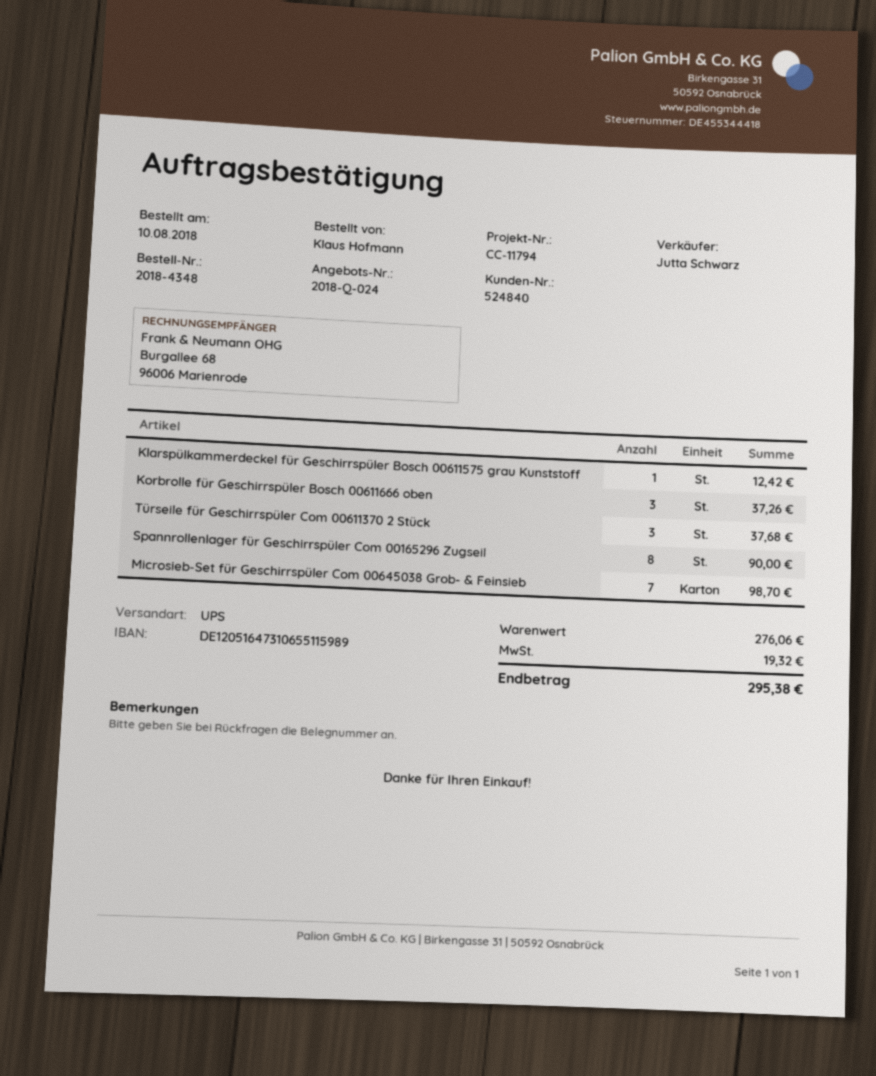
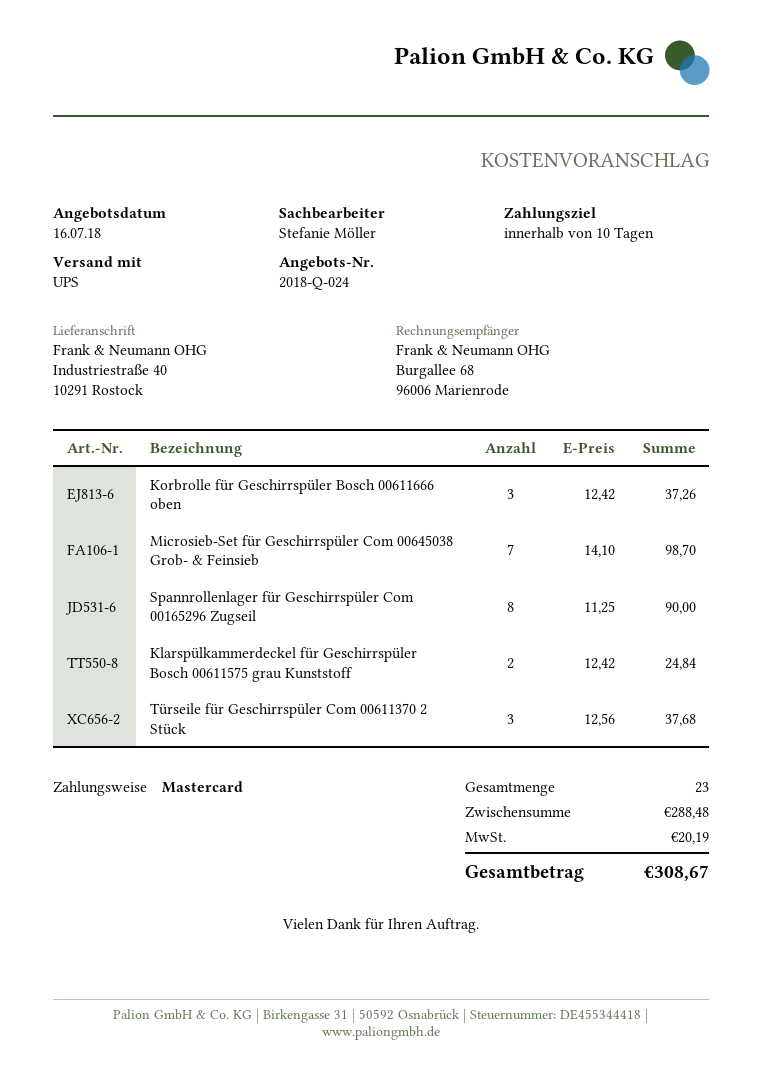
sales rep: Jutta Schwarz -> Stefanie Möller
Klarspülkammerdeckel für Geschirrspüler Bosch 00611575 grau Kunststoff: 1 for 12.42 -> 2 for 24.84
subtotal: 276.06 -> 288.48
tax: 19.32 -> 20.19
total: 295.38 -> 308.67

